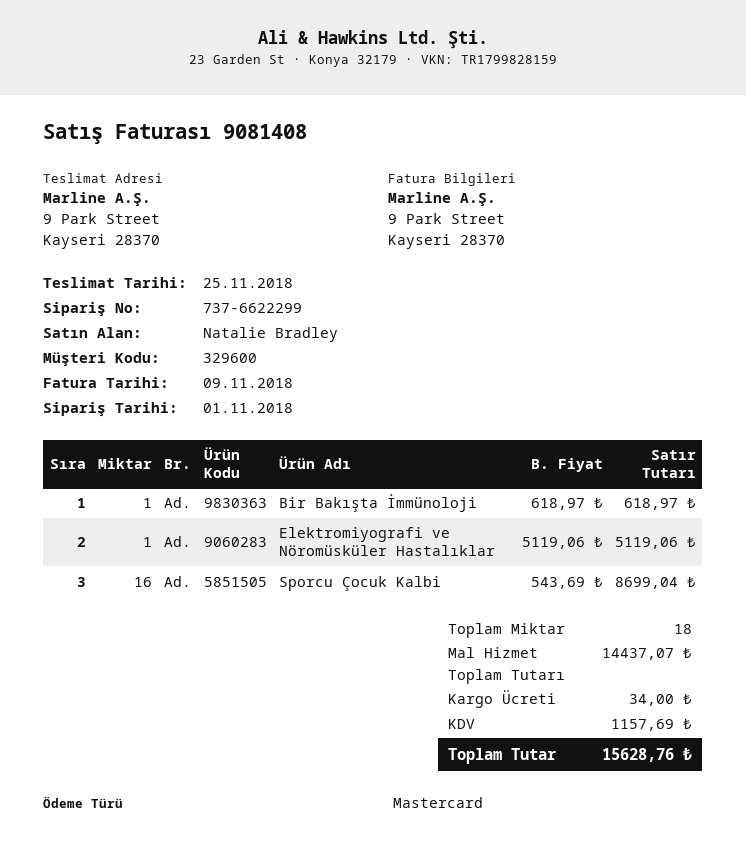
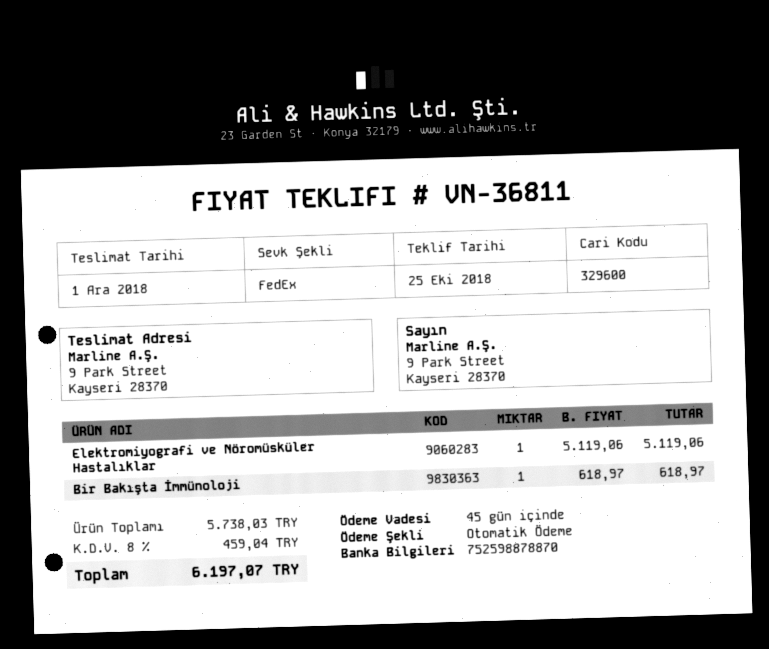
delivery date: 2018-11-25 -> 2018-12-01
payment method: Mastercard -> direct debit
Sporcu Çocuk Kalbi: 16 x 543.69 = 8699.04 -> none
subtotal: 14437.07 -> 5738.03
shipping: 34.00 -> none
tax: 1157.69 -> 459.04
total: 15628.76 -> 6197.07

